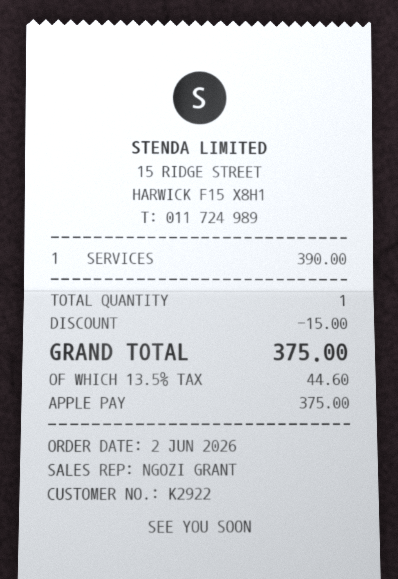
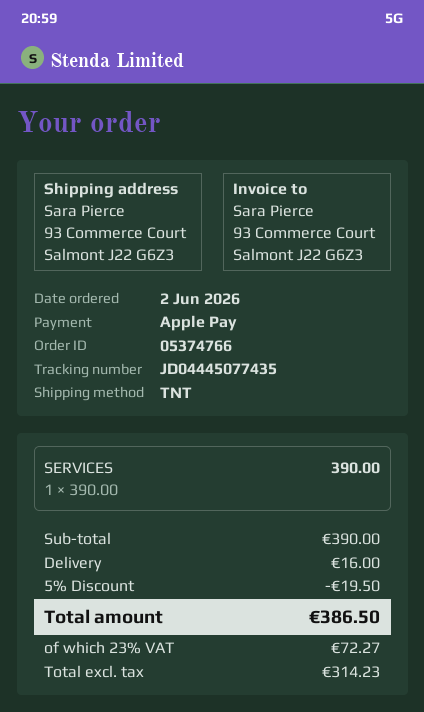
discount: 15.00 -> 19.50
shipping: none -> 16.00
tax: 13.5% = 44.60 -> 23% = 72.27
total: 375.00 -> 386.50

